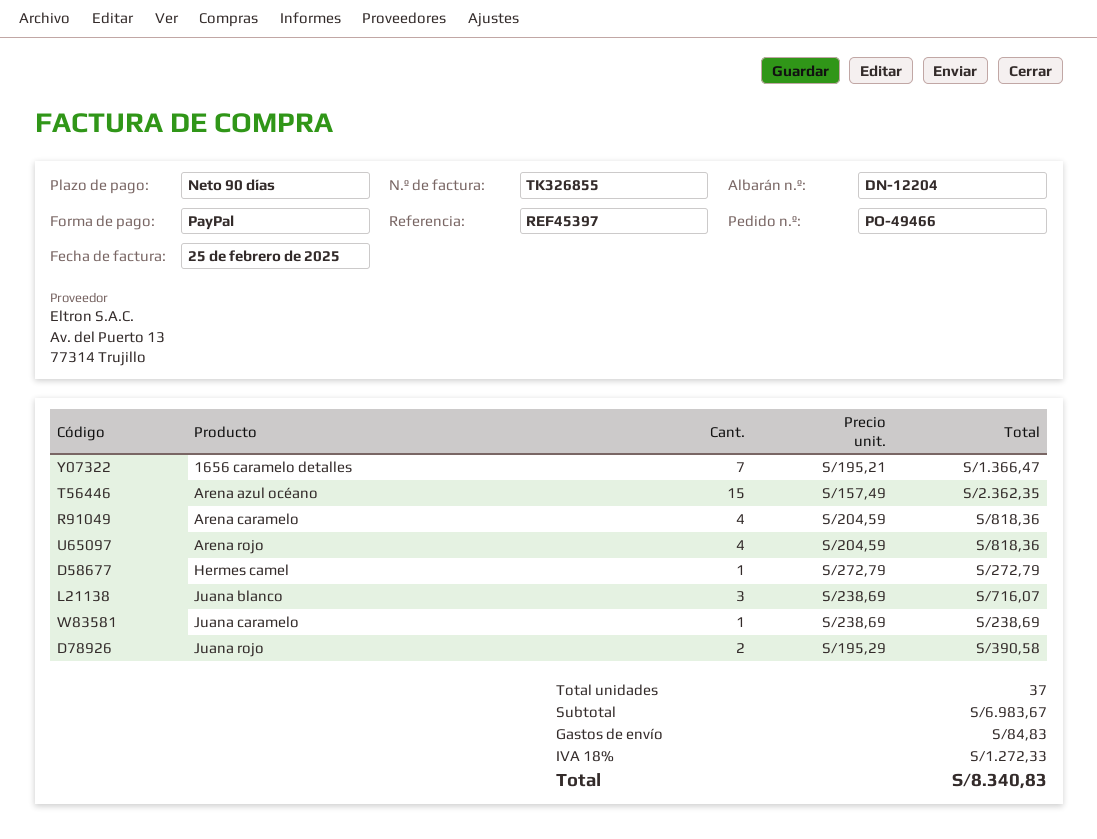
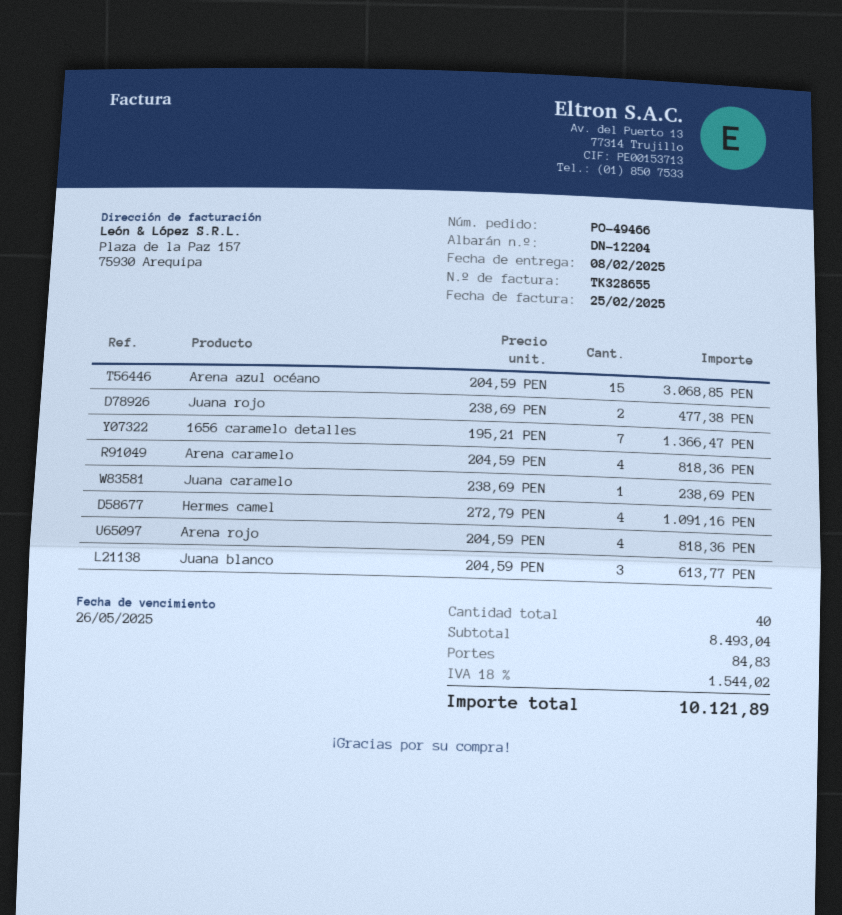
invoice number: TK326855 -> TK328655
Arena azul océano: 15 x 157.49 = 2362.35 -> 15 x 204.59 = 3068.85
Hermes camel: 1 x 272.79 = 272.79 -> 4 x 272.79 = 1091.16
Juana blanco: 3 x 238.69 = 716.07 -> 3 x 204.59 = 613.77
Juana rojo: 2 x 195.29 = 390.58 -> 2 x 238.69 = 477.38
total quantity: 37 -> 40
subtotal: 6983.67 -> 8493.04
tax: 18% = 1272.33 -> 18% = 1544.02
total: 8340.83 -> 10121.89

